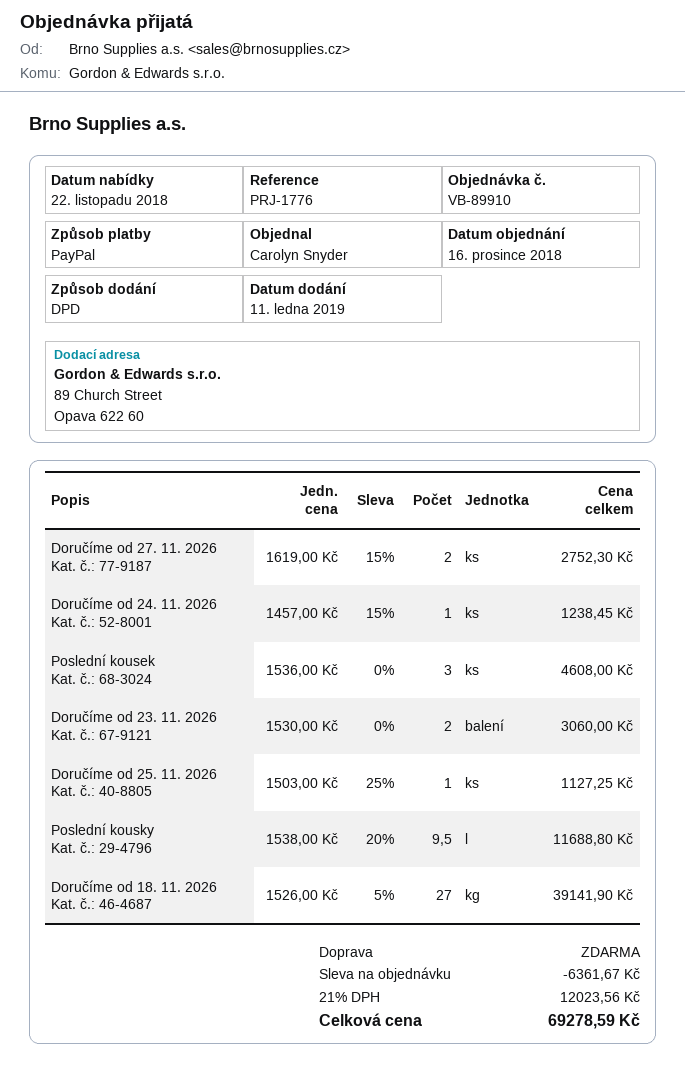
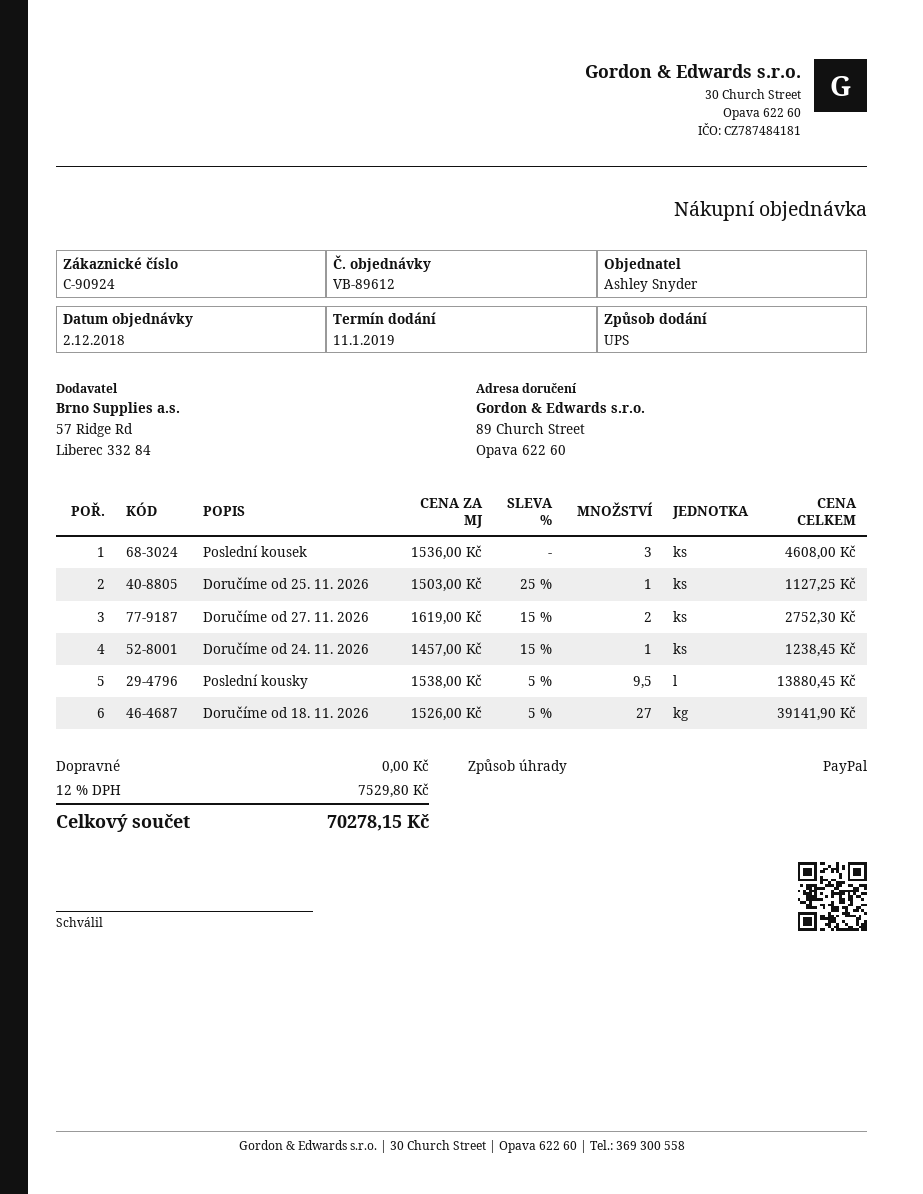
order number: VB-89910 -> VB-89612
order date: 2018-12-16 -> 2018-12-02
ordered by: Carolyn Snyder -> Ashley Snyder
shipping method: DPD -> UPS
Doručíme od 23. 11. 2026: 2 x 1530.00 = 3060.00 -> none
Poslední kousky: 9.5 x 1538.00 - 20% = 11688.80 -> 9.5 x 1538.00 - 5% = 13880.45
discount: 6361.67 -> none
tax: 21% = 12023.56 -> 12% = 7529.80
total: 69278.59 -> 70278.15

